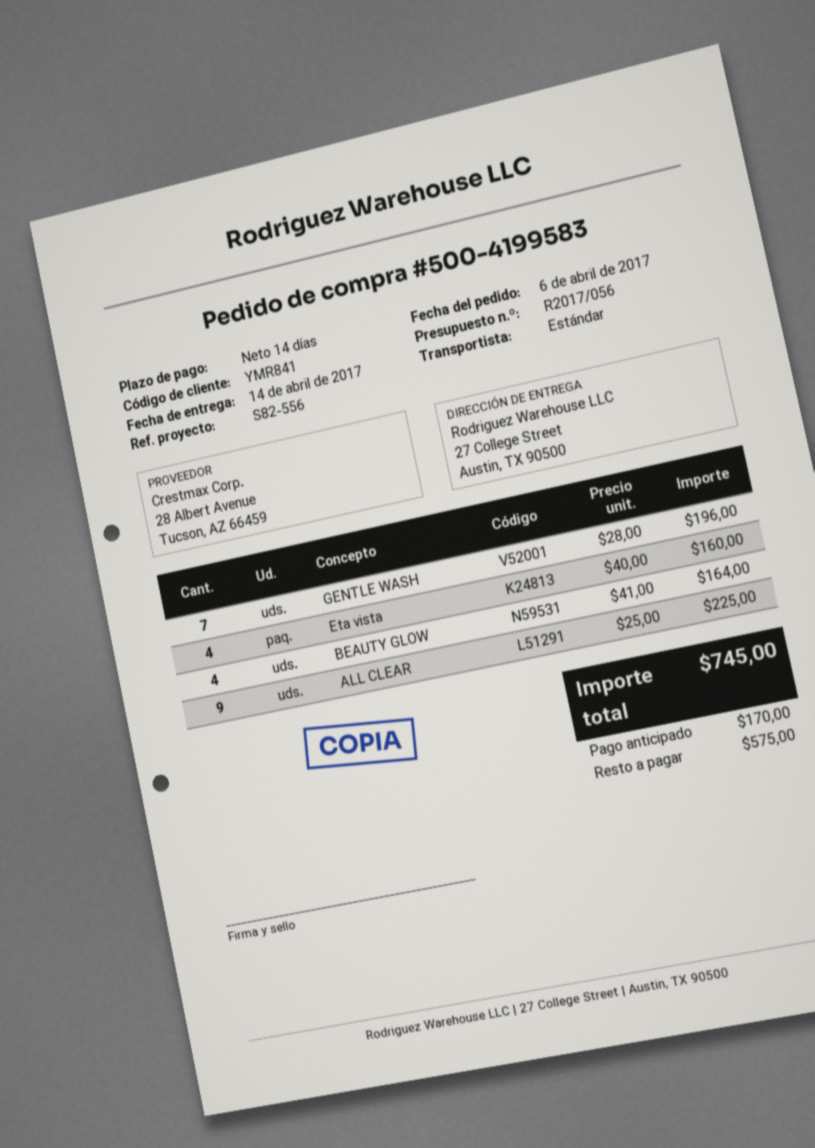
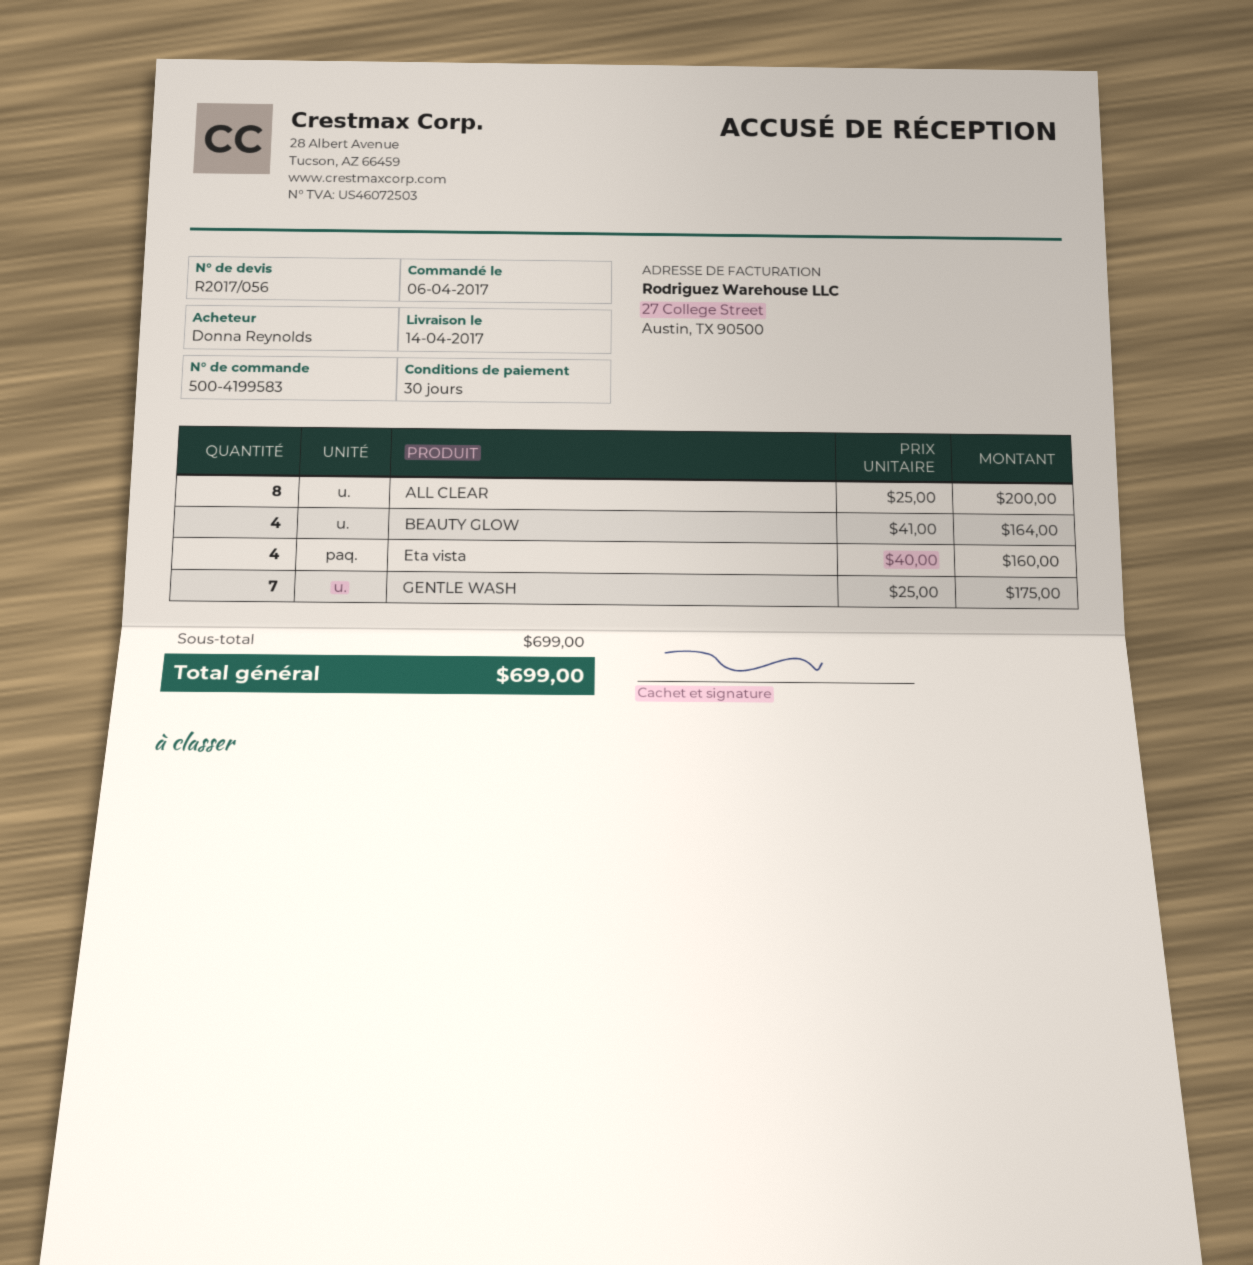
payment terms: 14 days -> 30 days
GENTLE WASH: 7 x 28.00 = 196.00 -> 7 x 25.00 = 175.00
ALL CLEAR: 9 x 25.00 = 225.00 -> 8 x 25.00 = 200.00
total: 745.00 -> 699.00

